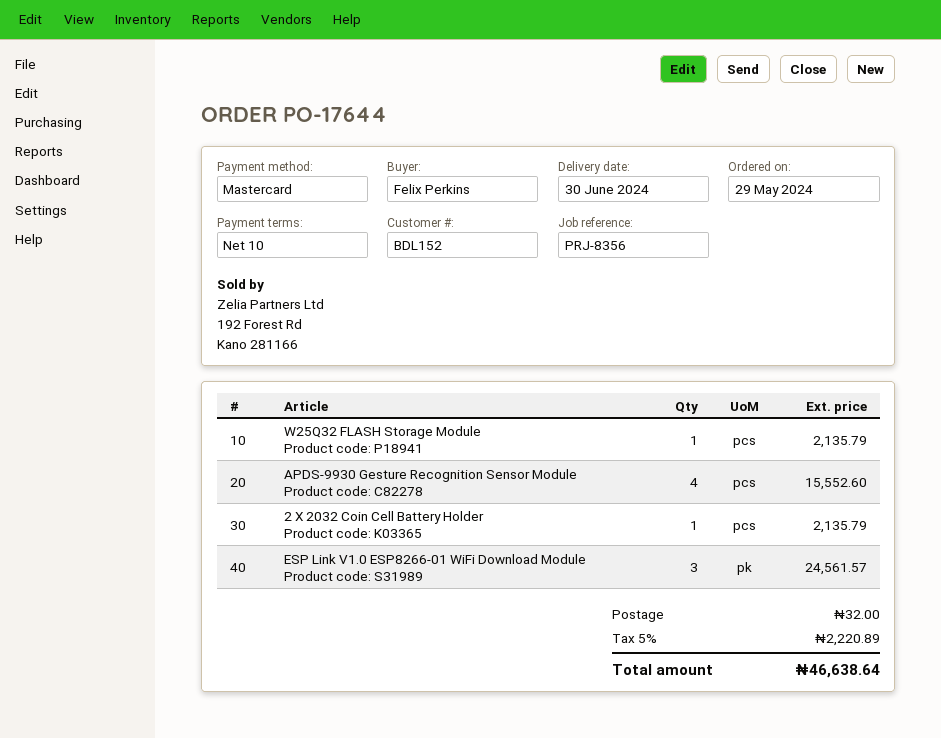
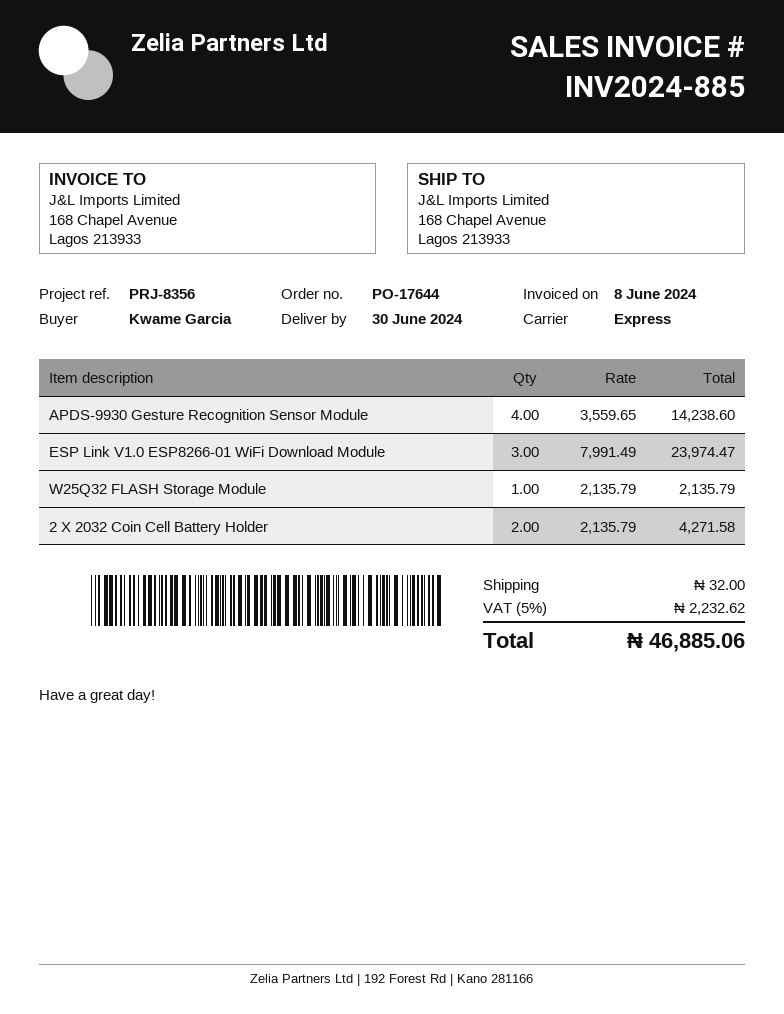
ordered by: Felix Perkins -> Kwame Garcia
APDS-9930 Gesture Recognition Sensor Module: 4 for 15552.60 -> 4 for 14238.60
2 X 2032 Coin Cell Battery Holder: 1 for 2135.79 -> 2 for 4271.58
ESP Link V1.0 ESP8266-01 WiFi Download Module: 3 for 24561.57 -> 3 for 23974.47
tax: 5% = 2220.89 -> 5% = 2232.62
total: 46638.64 -> 46885.06

